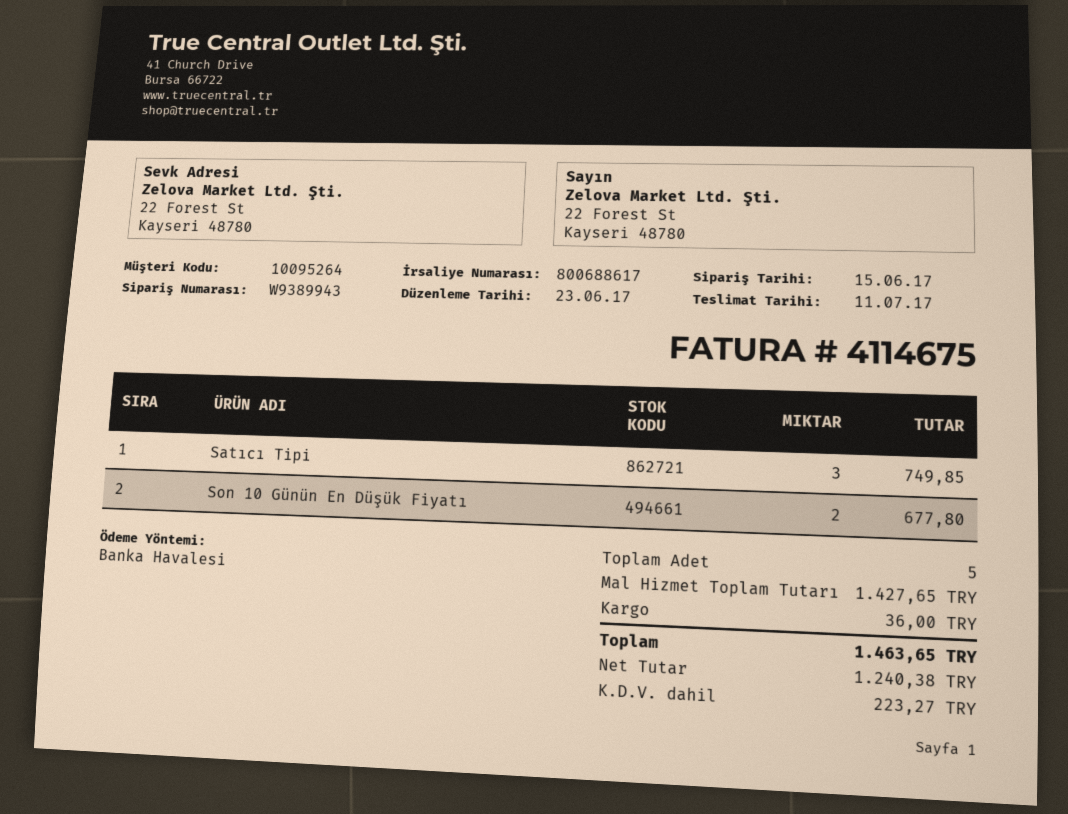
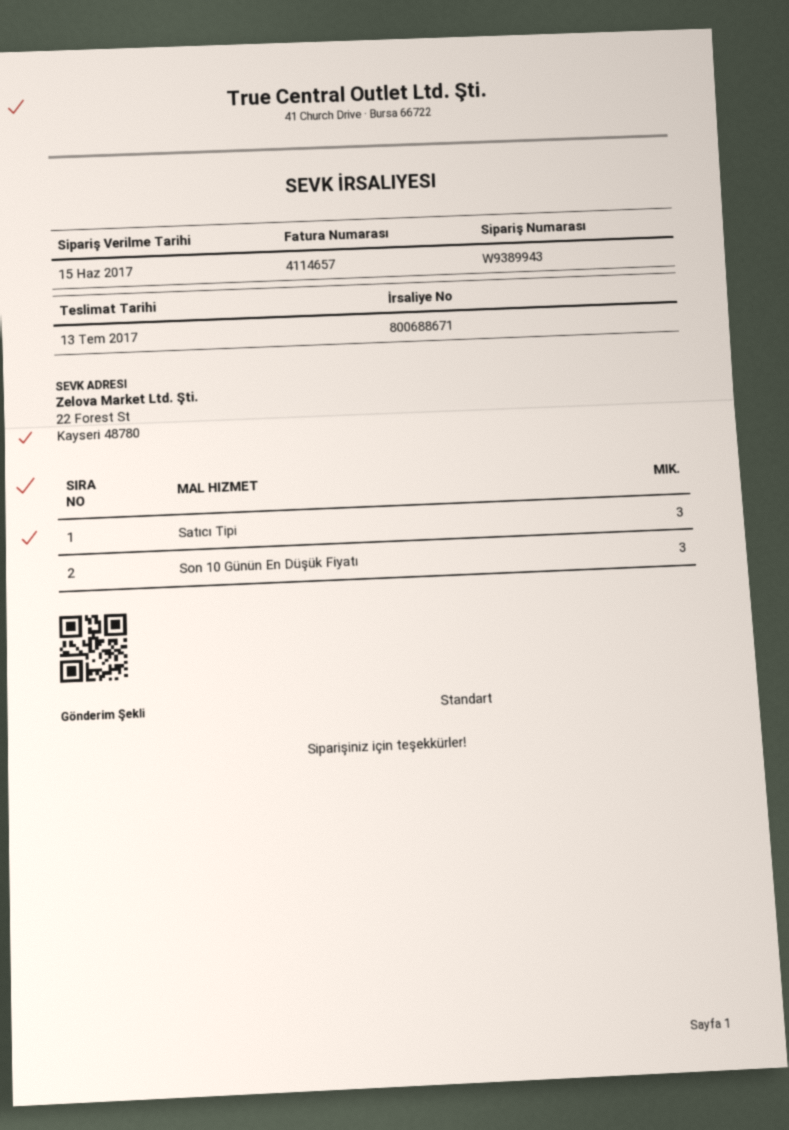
delivery note number: 800688617 -> 800688671
delivery date: 2017-07-11 -> 2017-07-13
invoice number: 4114675 -> 4114657
Son 10 Günün En Düşük Fiyatı: 2 -> 3

